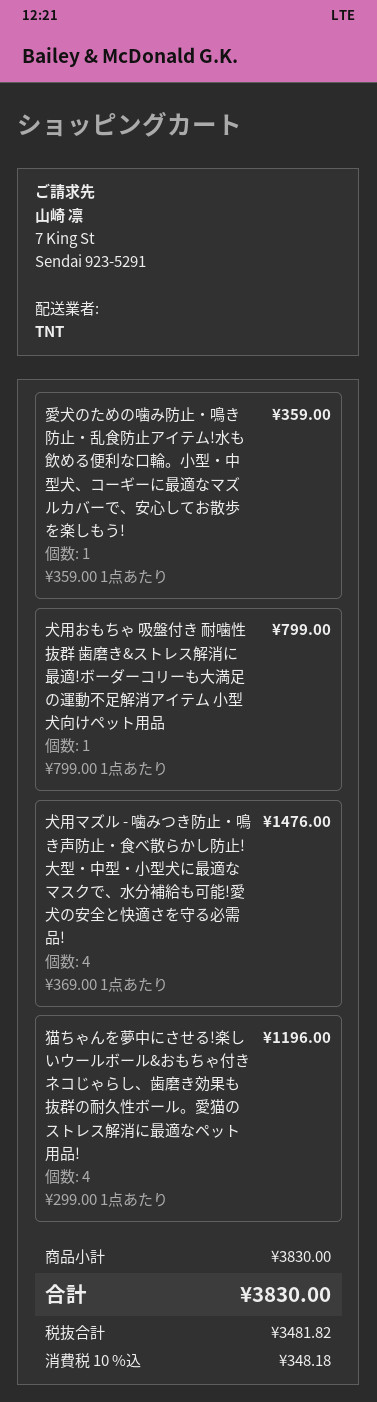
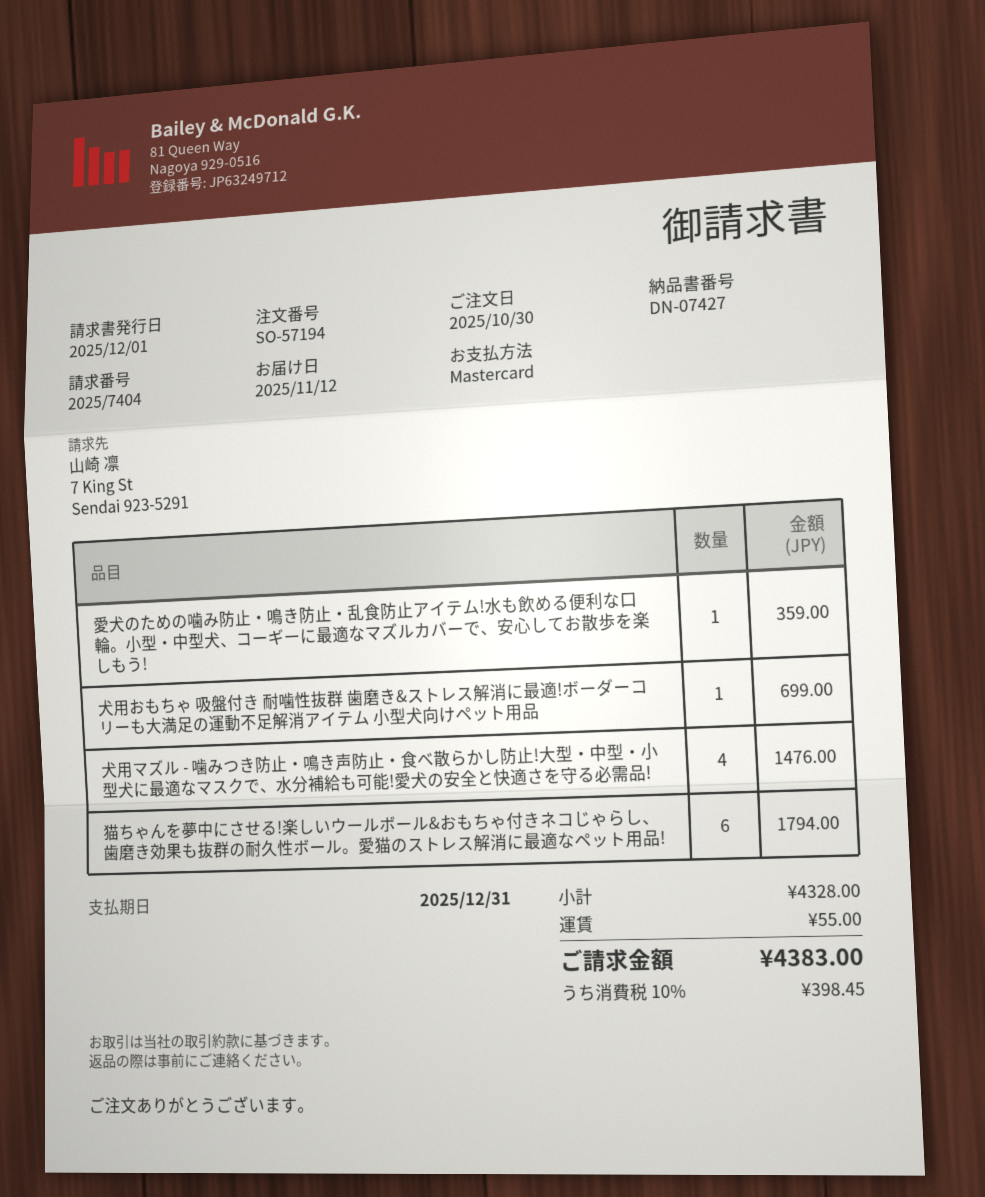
犬用おもちゃ 吸盤付き 耐噛性抜群 歯磨き&ストレス解消に最適!ボーダーコリーも大満足の運動不足解消アイテム 小型犬向けペット用品: 1 for 799.00 -> 1 for 699.00
猫ちゃんを夢中にさせる!楽しいウールボール&おもちゃ付きネコじゃらし、歯磨き効果も抜群の耐久性ボール。愛猫のストレス解消に最適なペット用品!: 4 for 1196.00 -> 6 for 1794.00
subtotal: 3830.00 -> 4328.00
shipping: none -> 55.00
tax: 10% = 348.18 -> 10% = 398.45
total: 3830.00 -> 4383.00

